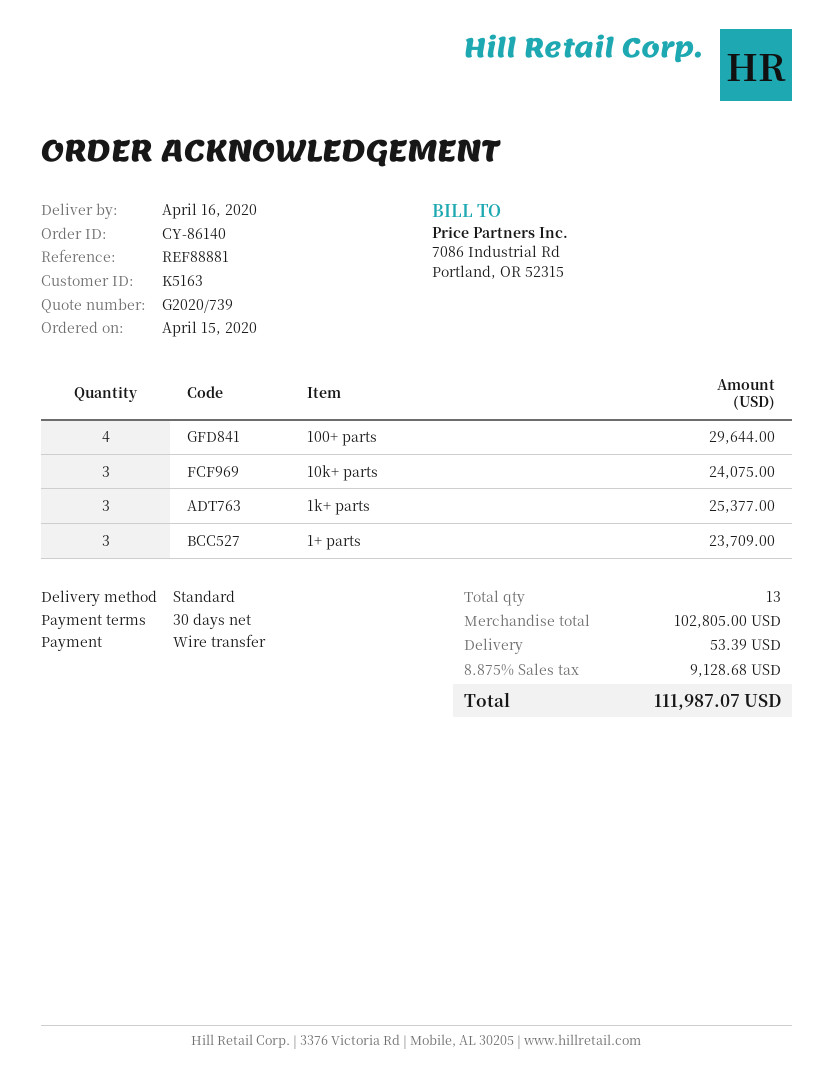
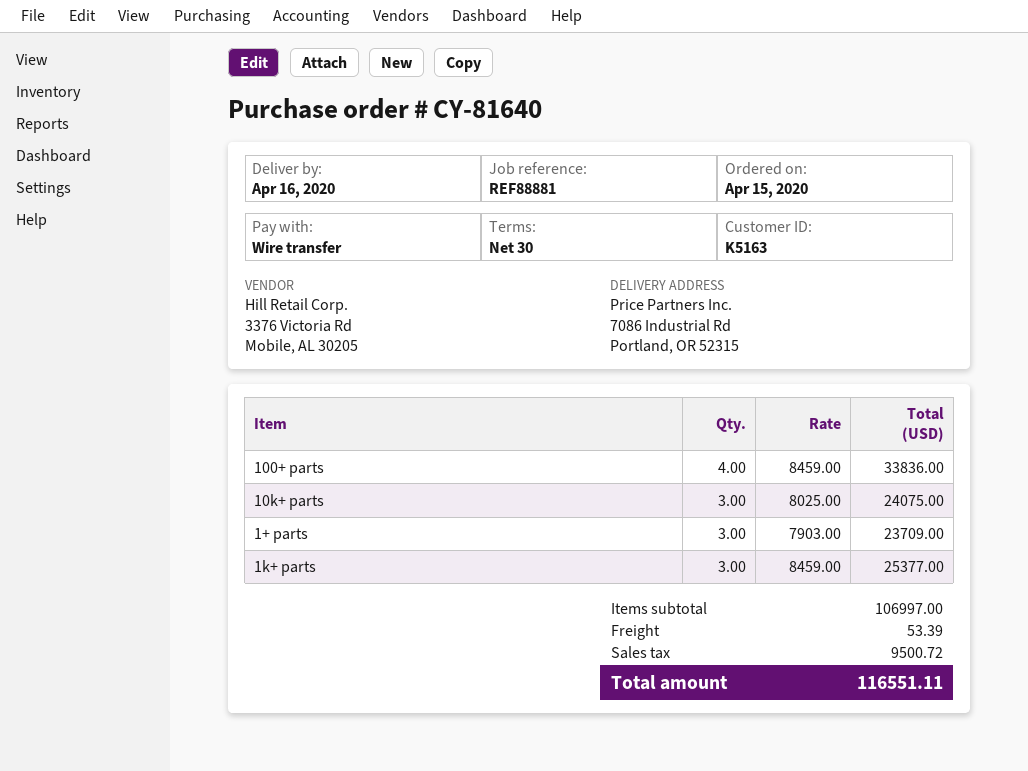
order number: CY-86140 -> CY-81640
100+ parts: 4 for 29644.00 -> 4 for 33836.00
subtotal: 102805.00 -> 106997.00
tax: 9128.68 -> 9500.72
total: 111987.07 -> 116551.11

